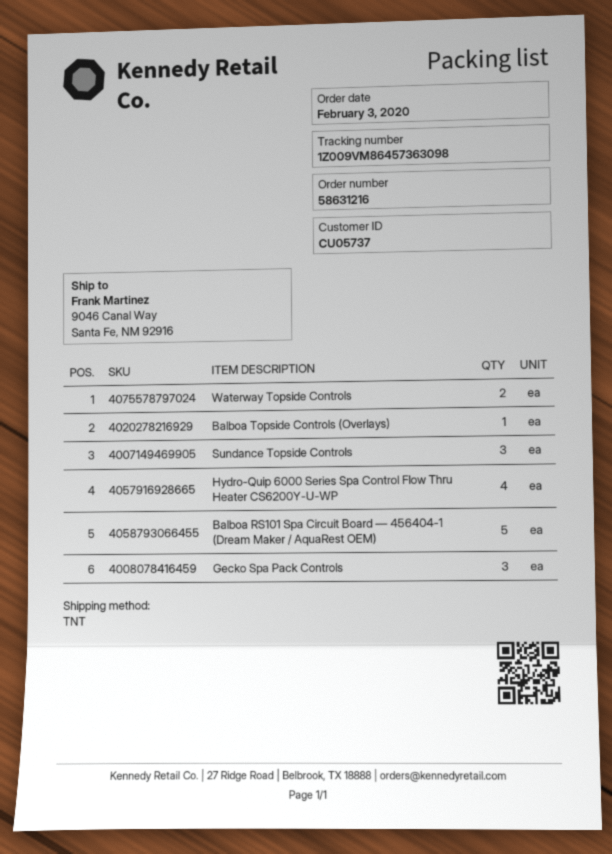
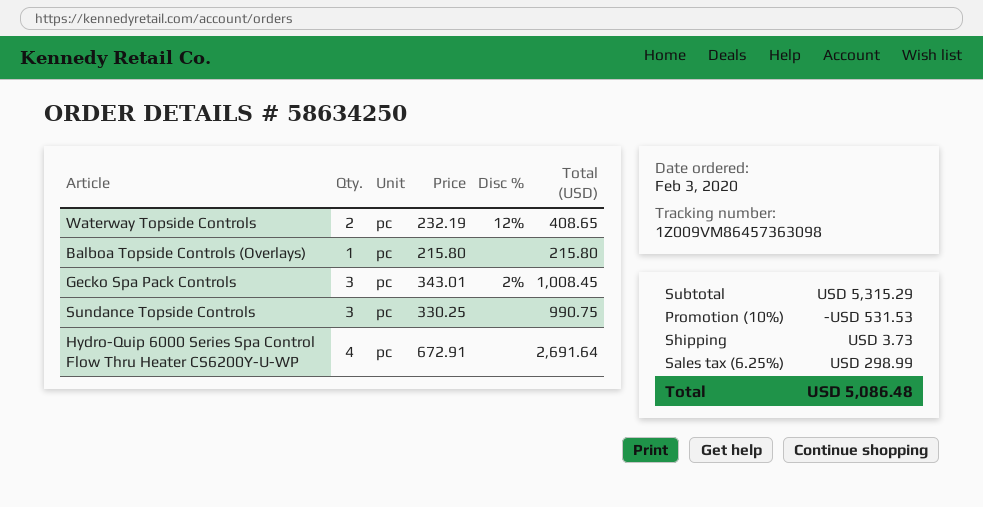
order number: 58631216 -> 58634250
Balboa RS101 Spa Circuit Board — 456404-1 (Dream Maker / AquaRest OEM): 5 -> none

